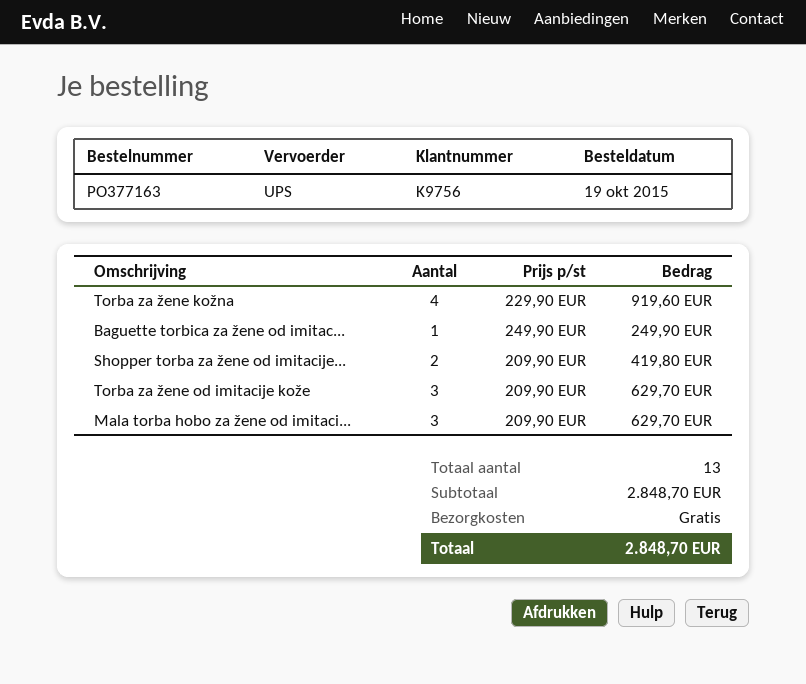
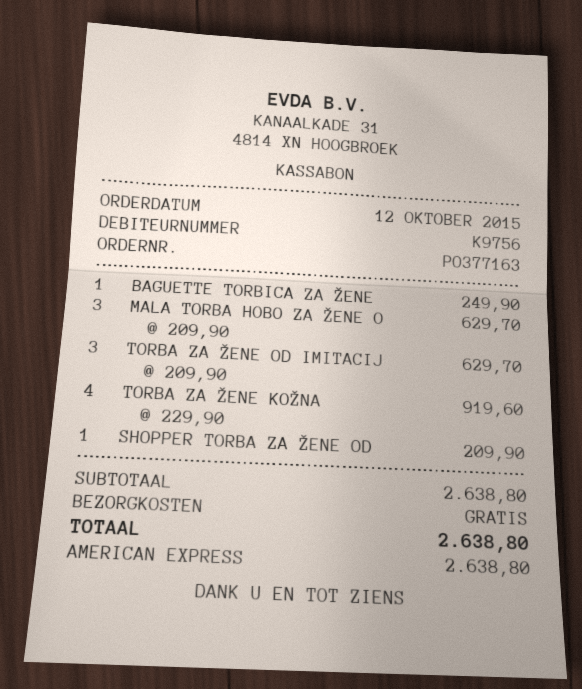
order date: 2015-10-19 -> 2015-10-12
Shopper torba za žene od imitacije...: 2 x 209.90 = 419.80 -> 1 x 209.90 = 209.90
subtotal: 2848.70 -> 2638.80
total: 2848.70 -> 2638.80

